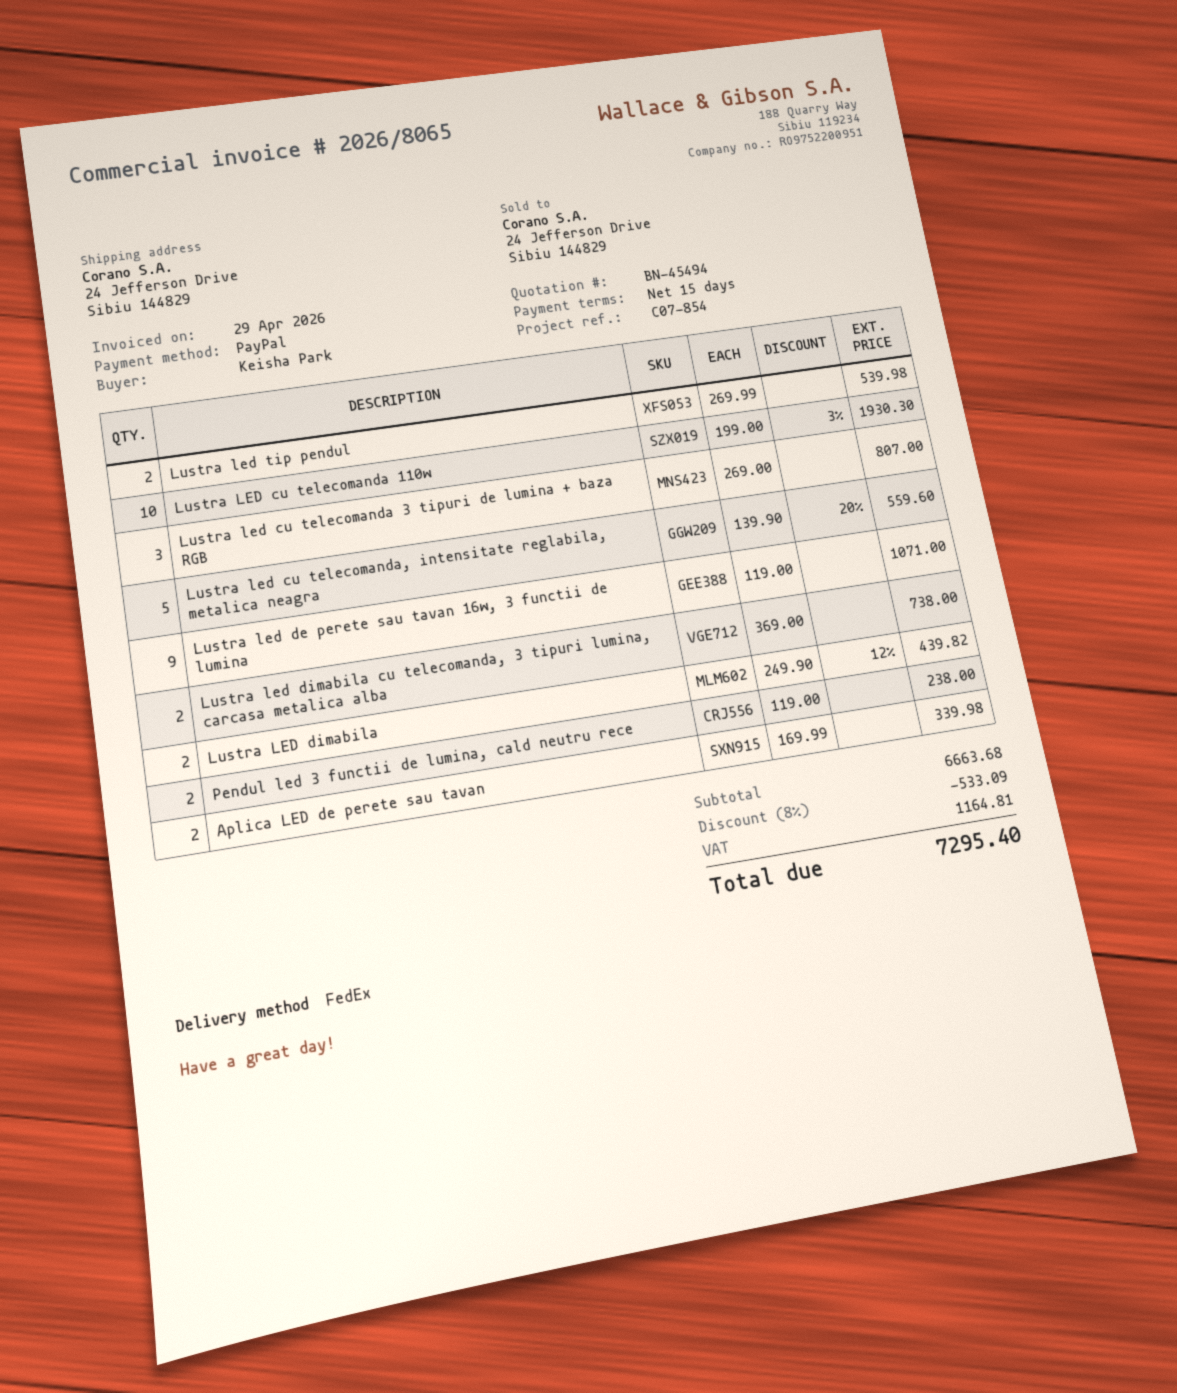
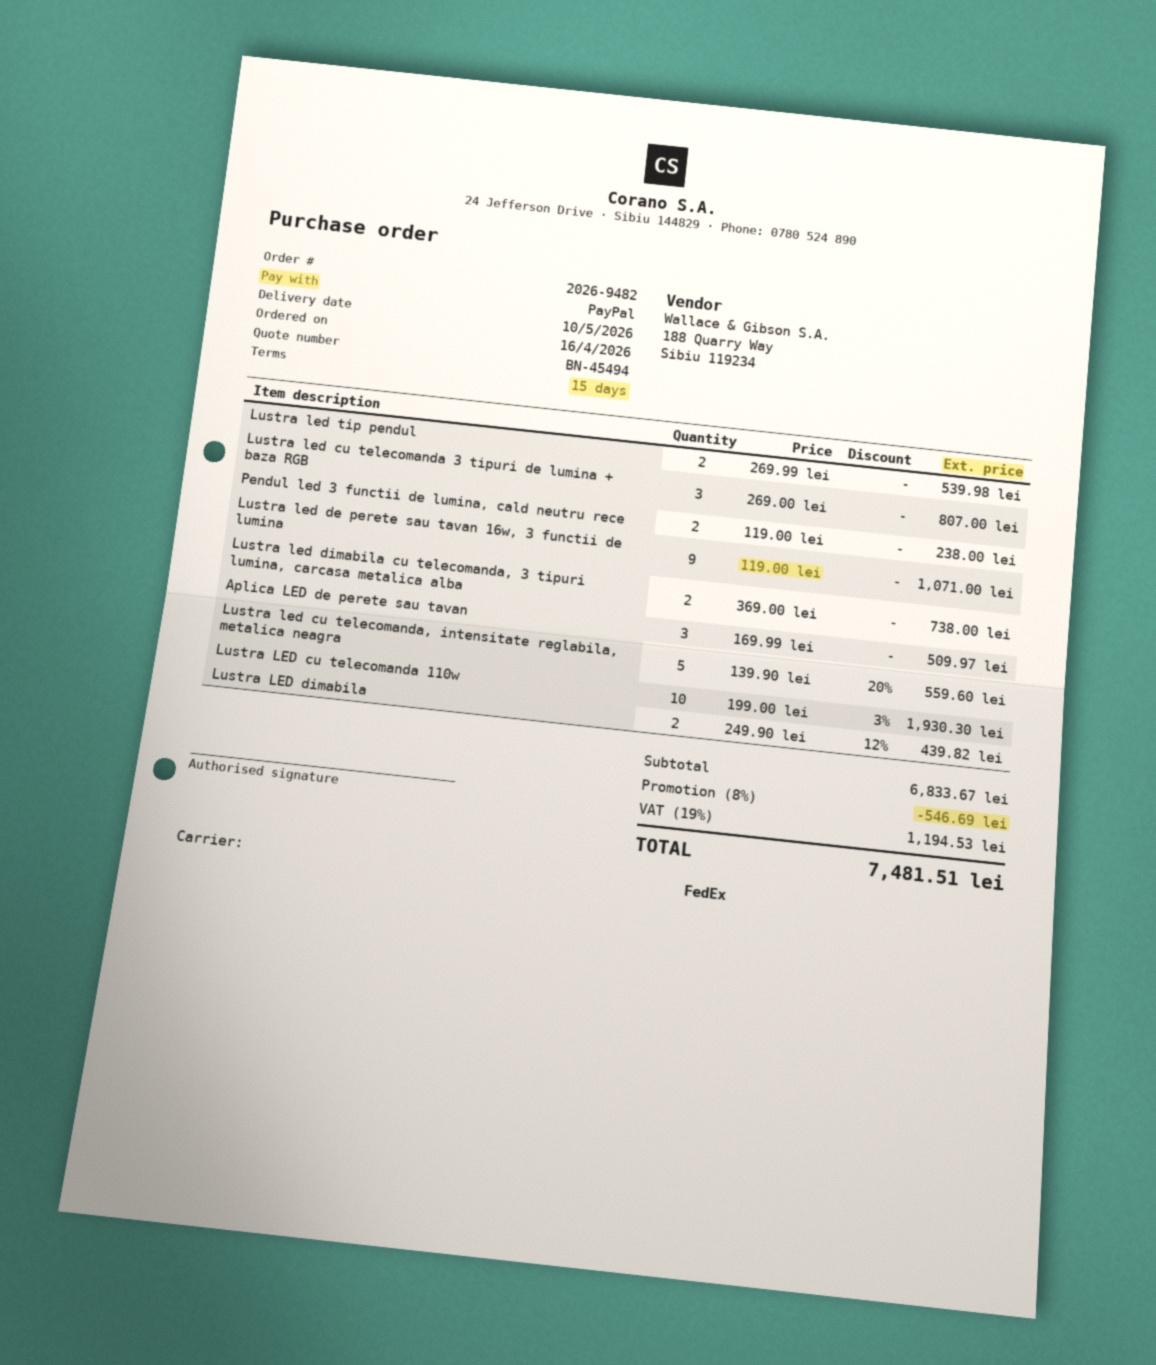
Aplica LED de perete sau tavan: 2 x 169.99 = 339.98 -> 3 x 169.99 = 509.97
subtotal: 6663.68 -> 6833.67
discount: 8% = 533.09 -> 8% = 546.69
tax: 1164.81 -> 1194.53
total: 7295.40 -> 7481.51

